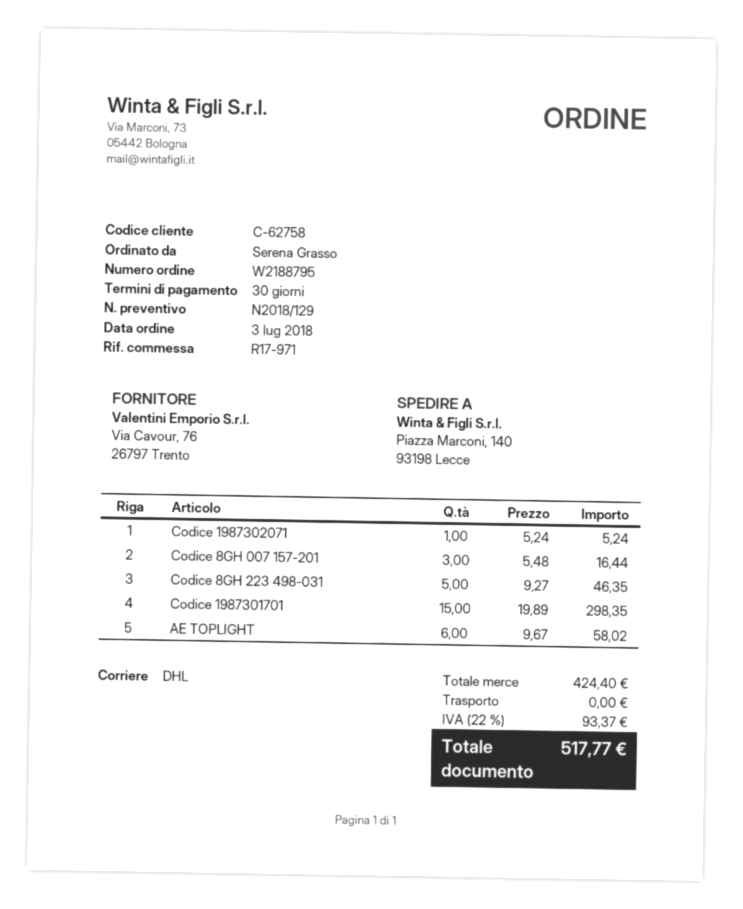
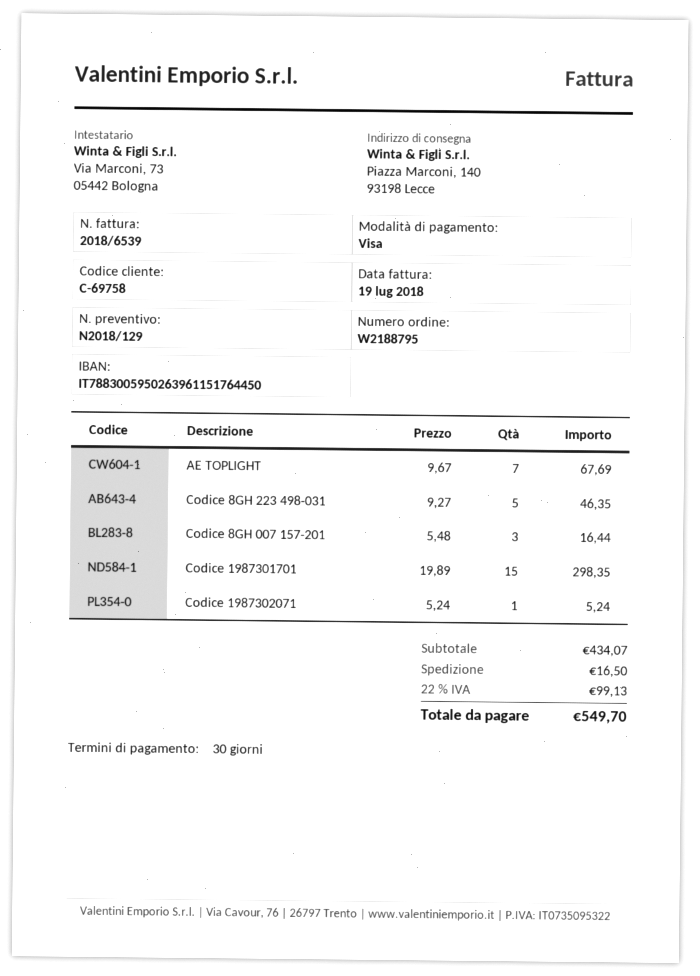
customer number: C-62758 -> C-69758
AE TOPLIGHT: 6 x 9.67 = 58.02 -> 7 x 9.67 = 67.69
subtotal: 424.40 -> 434.07
shipping: 0.00 -> 16.50
tax: 22% = 93.37 -> 22% = 99.13
total: 517.77 -> 549.70

